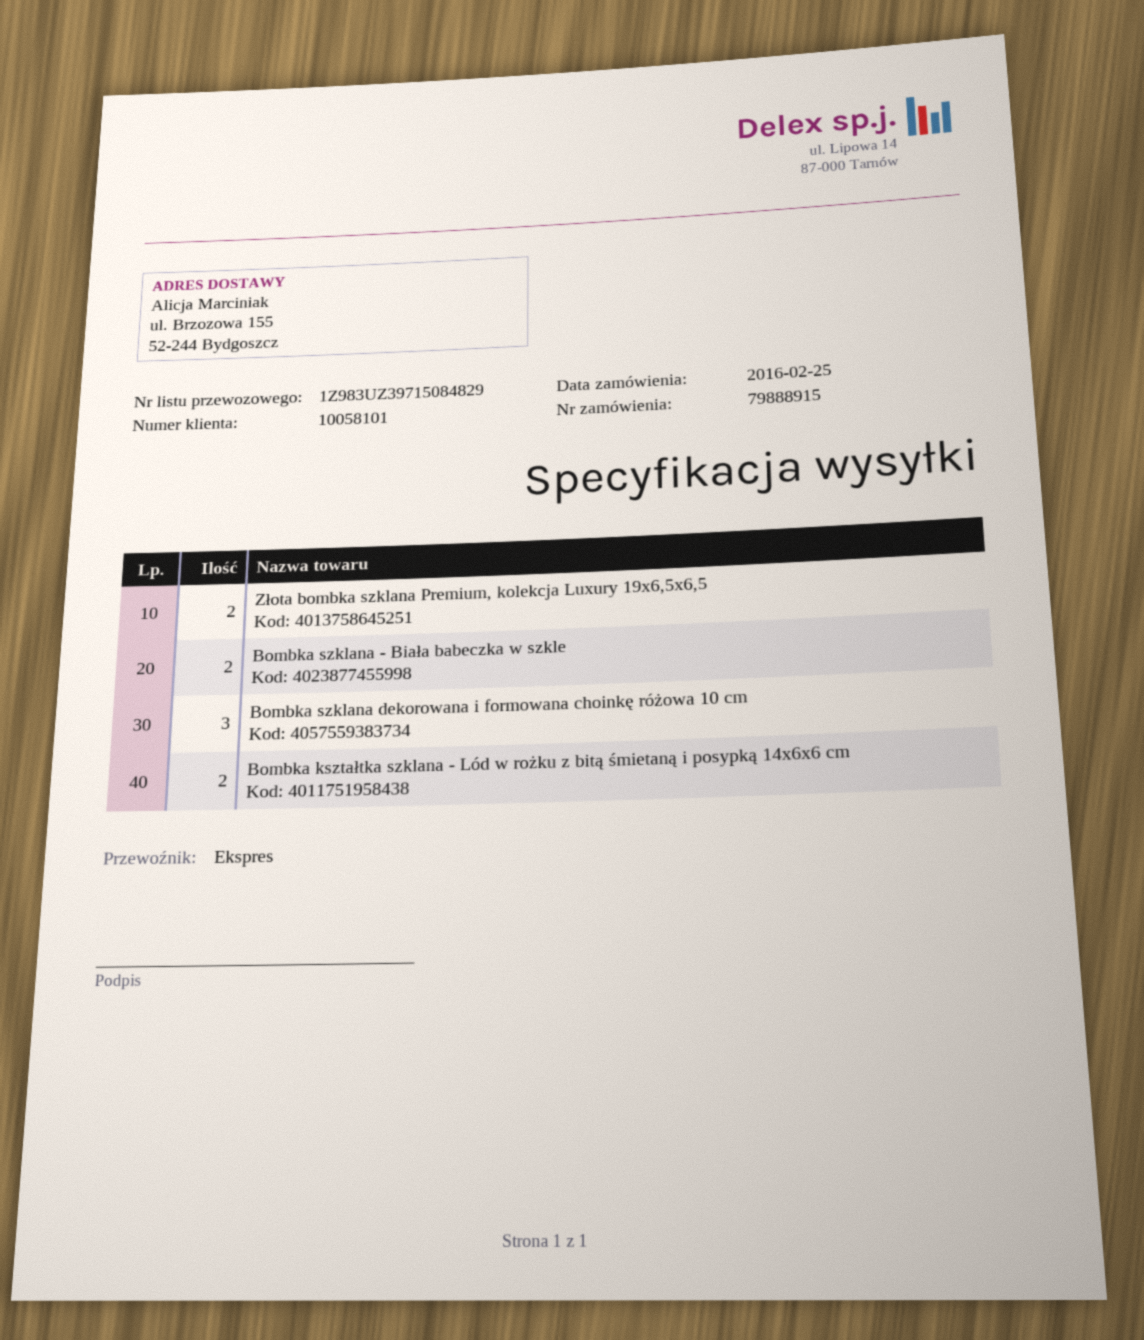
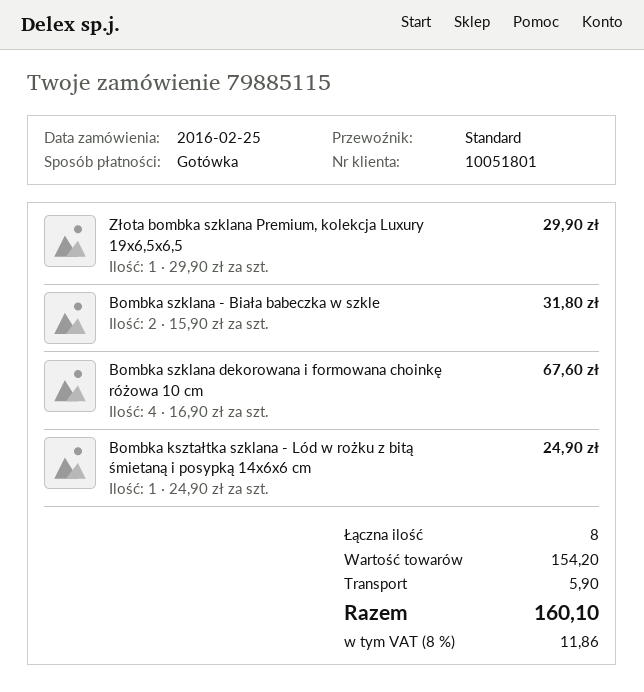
order number: 79888915 -> 79885115
customer number: 10058101 -> 10051801
shipping method: express -> standard
Złota bombka szklana Premium, kolekcja Luxury 19x6,5x6,5: 2 -> 1
Bombka szklana dekorowana i formowana choinkę różowa 10 cm: 3 -> 4
Bombka kształtka szklana - Lód w rożku z bitą śmietaną i posypką 14x6x6 cm: 2 -> 1

